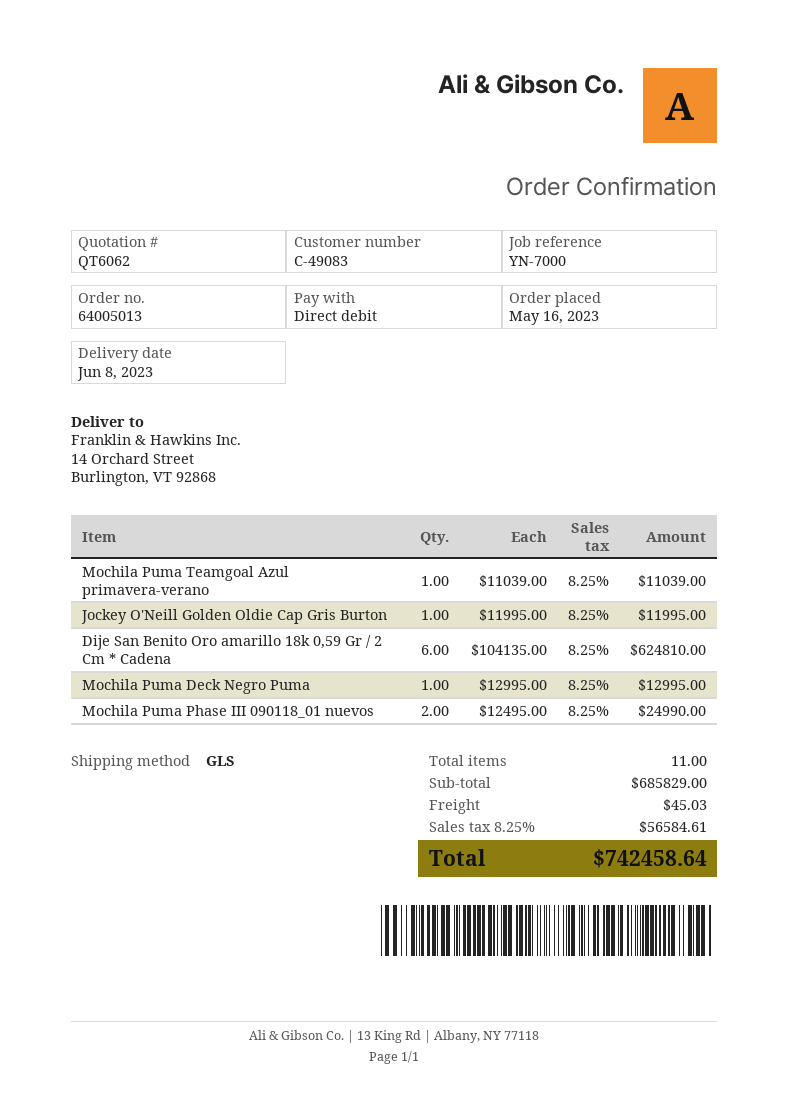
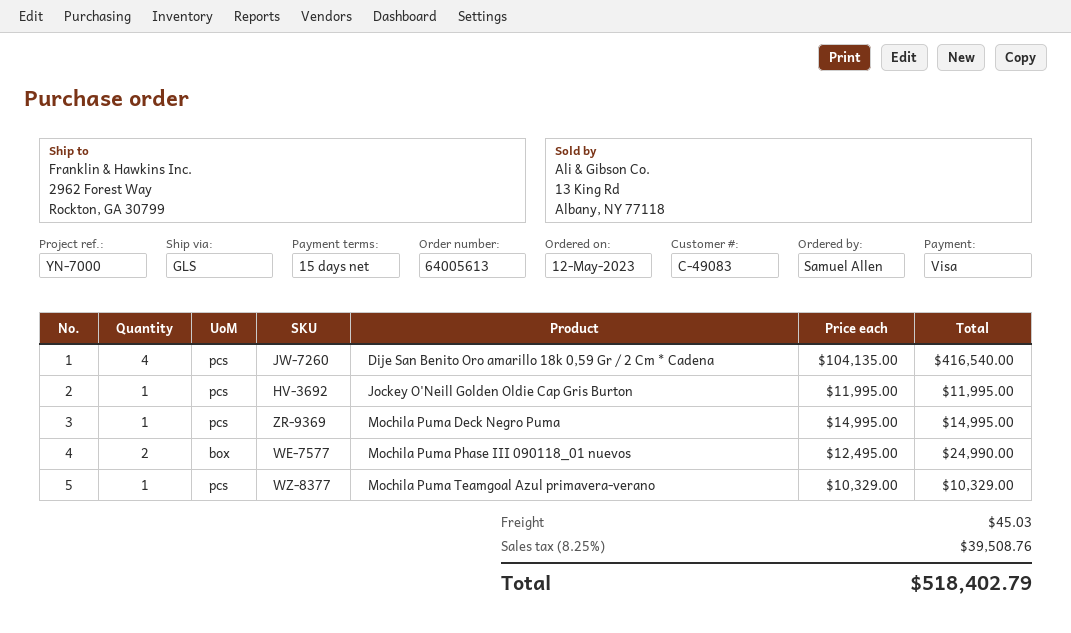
order number: 64005013 -> 64005613
order date: 2023-05-16 -> 2023-05-12
payment method: direct debit -> Visa
ship to: 14 Orchard Street, Burlington, VT 92868 -> 2962 Forest Way, Rockton, GA 30799
Mochila Puma Teamgoal Azul primavera-verano: 1 x 11039.00 = 11039.00 -> 1 x 10329.00 = 10329.00
Dije San Benito Oro amarillo 18k 0,59 Gr / 2 Cm * Cadena: 6 x 104135.00 = 624810.00 -> 4 x 104135.00 = 416540.00
Mochila Puma Deck Negro Puma: 1 x 12995.00 = 12995.00 -> 1 x 14995.00 = 14995.00
tax: 8.25% = 56584.61 -> 8.25% = 39508.76
total: 742458.64 -> 518402.79

